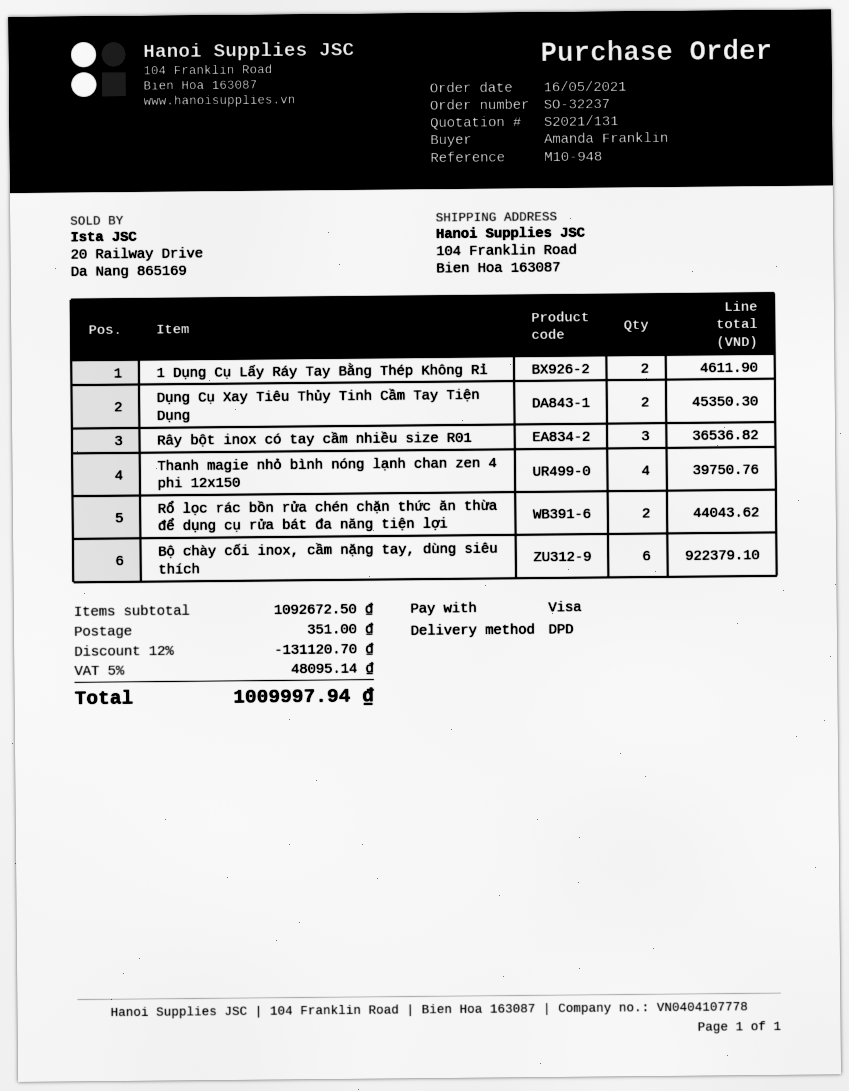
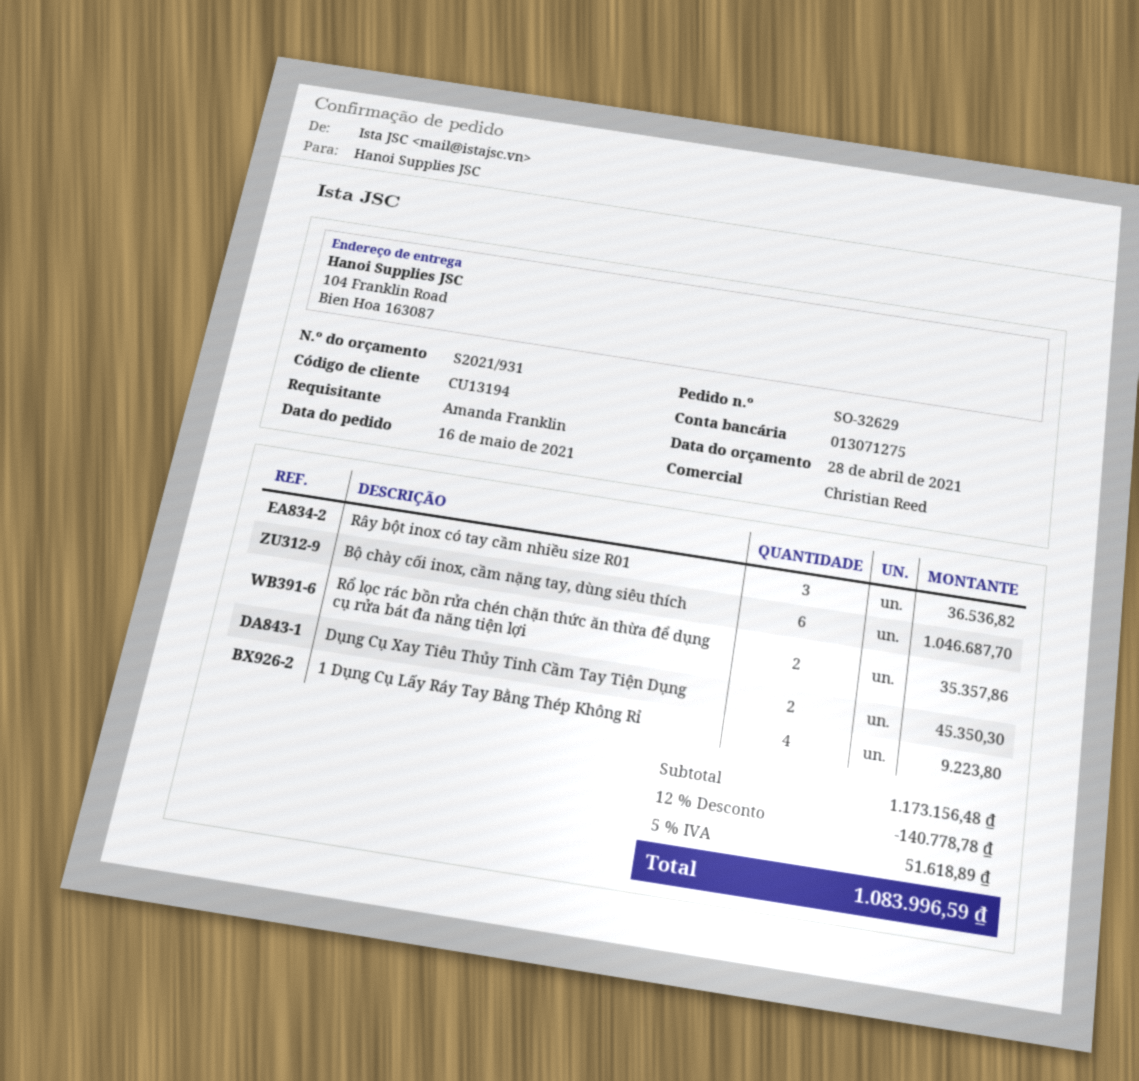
quote number: S2021/131 -> S2021/931
order number: SO-32237 -> SO-32629
1 Dụng Cụ Lấy Ráy Tay Bằng Thép Không Rỉ: 2 for 4611.90 -> 4 for 9223.80
Thanh magie nhỏ bình nóng lạnh chan zen 4 phi 12x150: 4 for 39750.76 -> none
Rổ lọc rác bồn rửa chén chặn thức ăn thừa để dụng cụ rửa bát đa năng tiện lợi: 2 for 44043.62 -> 2 for 35357.86
Bộ chày cối inox, cầm nặng tay, dùng siêu thích: 6 for 922379.10 -> 6 for 1046687.70
subtotal: 1092672.50 -> 1173156.48
discount: 12% = 131120.70 -> 12% = 140778.78
shipping: 351.00 -> none
tax: 5% = 48095.14 -> 5% = 51618.89
total: 1009997.94 -> 1083996.59

